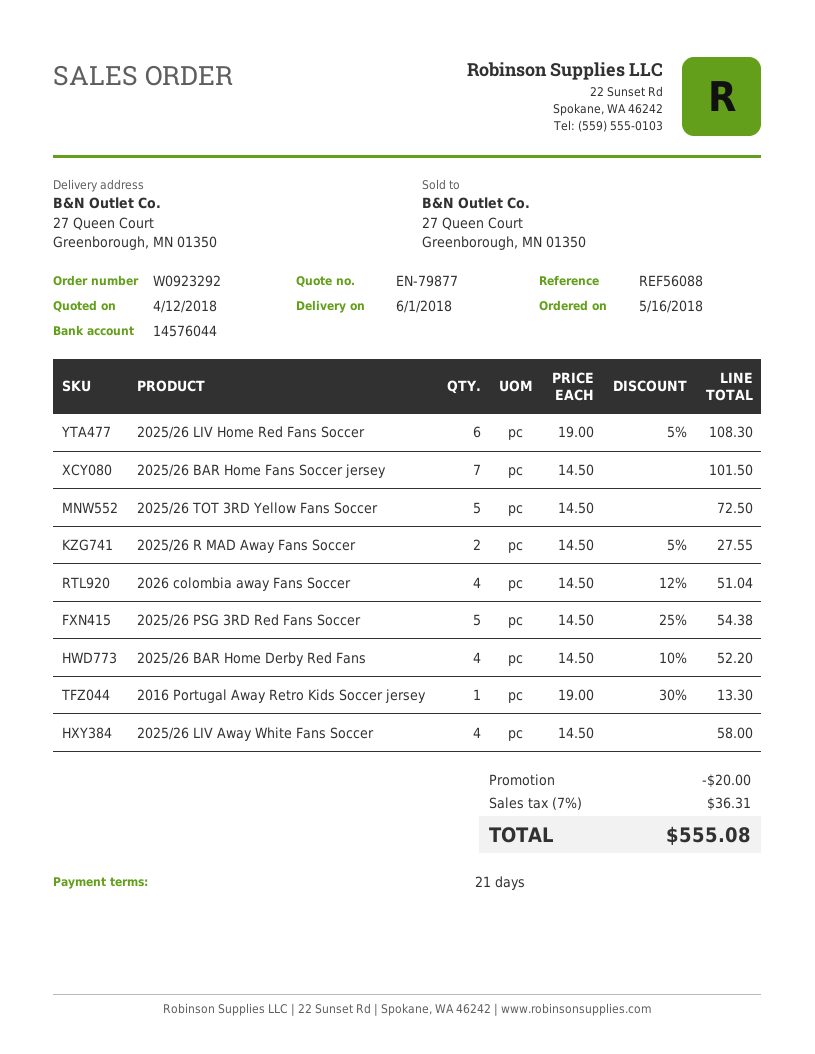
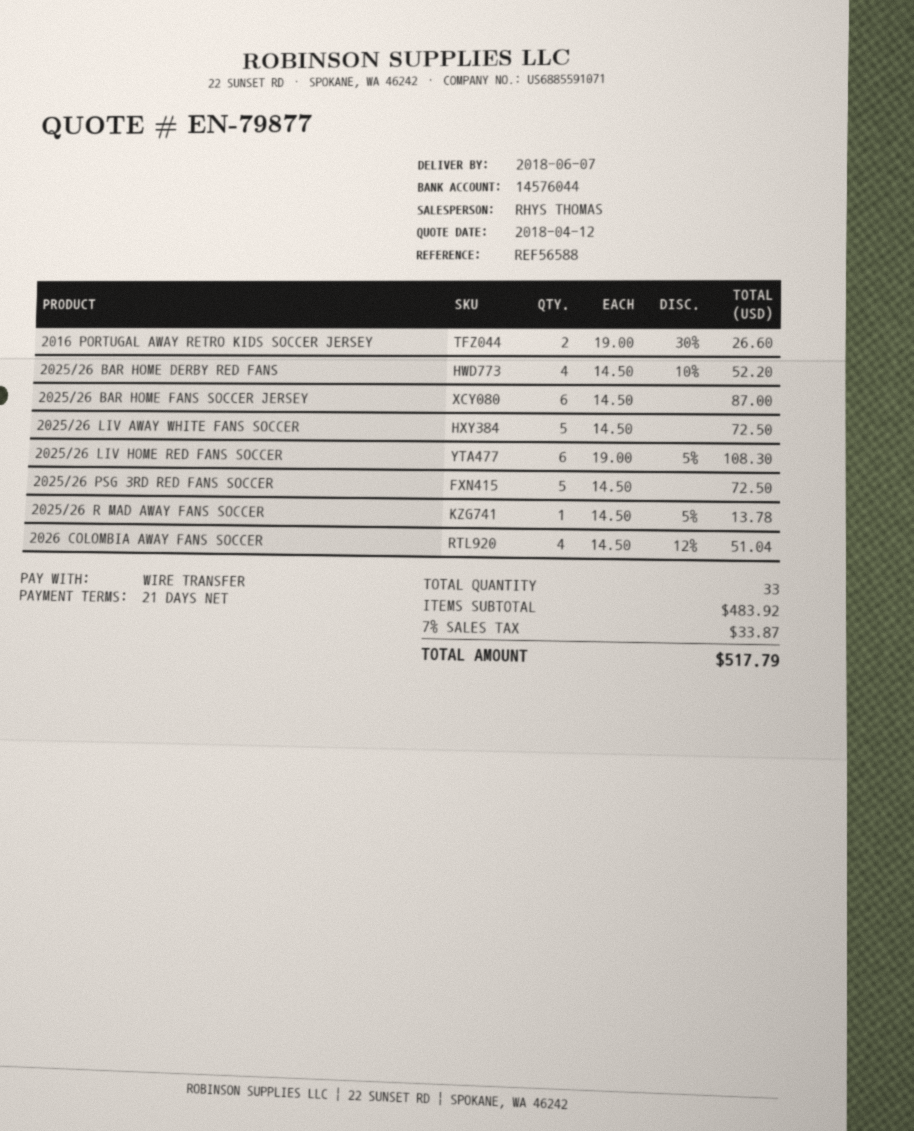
delivery date: 2018-06-01 -> 2018-06-07
reference: REF56088 -> REF56588
2025/26 BAR Home Fans Soccer jersey: 7 x 14.50 = 101.50 -> 6 x 14.50 = 87.00
2025/26 TOT 3RD Yellow Fans Soccer: 5 x 14.50 = 72.50 -> none
2025/26 R MAD Away Fans Soccer: 2 x 14.50 - 5% = 27.55 -> 1 x 14.50 - 5% = 13.78
2025/26 PSG 3RD Red Fans Soccer: 5 x 14.50 - 25% = 54.38 -> 5 x 14.50 = 72.50
2016 Portugal Away Retro Kids Soccer jersey: 1 x 19.00 - 30% = 13.30 -> 2 x 19.00 - 30% = 26.60
2025/26 LIV Away White Fans Soccer: 4 x 14.50 = 58.00 -> 5 x 14.50 = 72.50
discount: 20.00 -> none
tax: 7% = 36.31 -> 7% = 33.87
total: 555.08 -> 517.79

